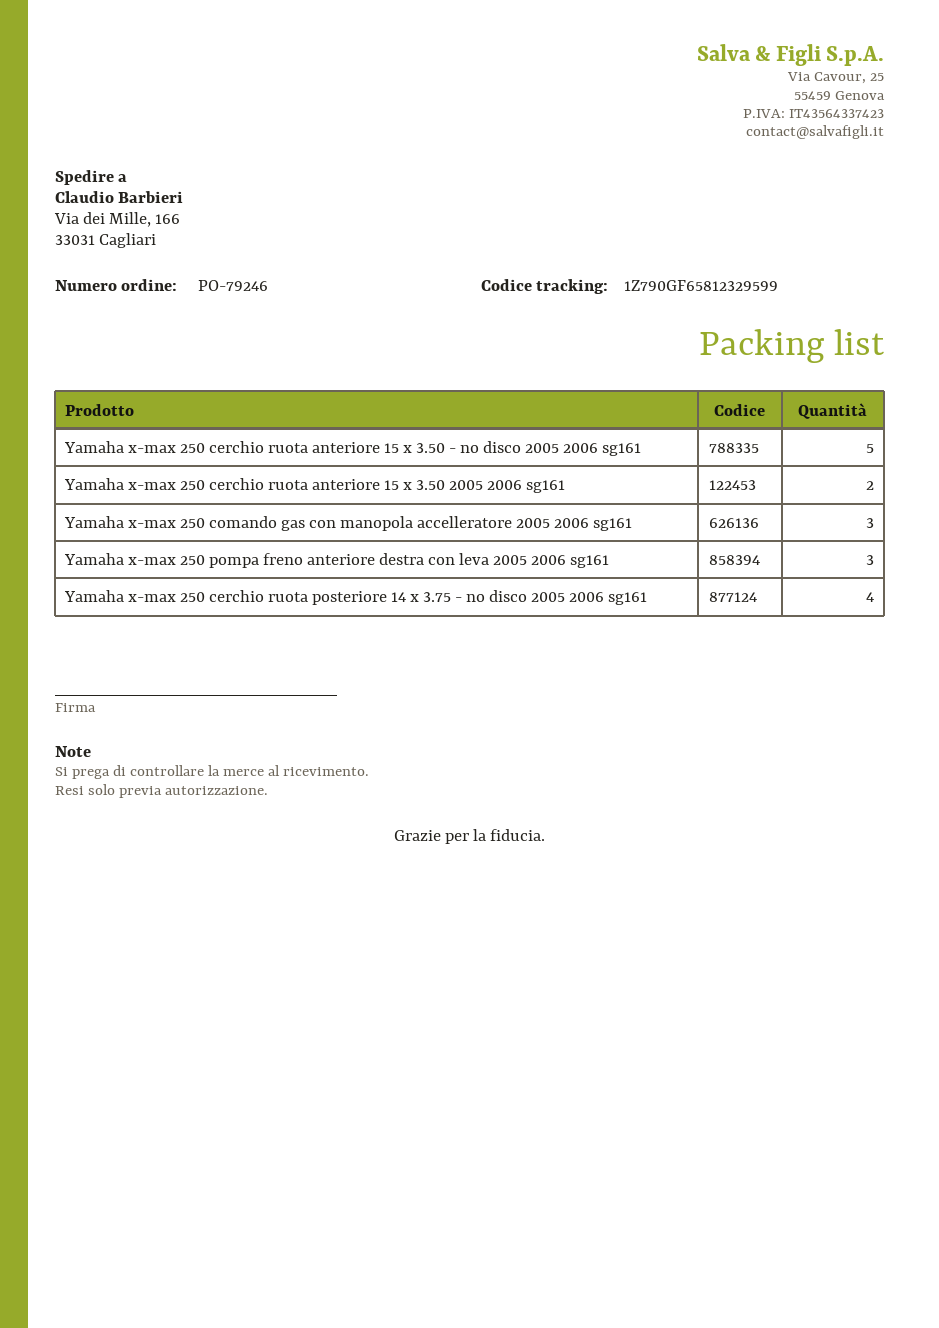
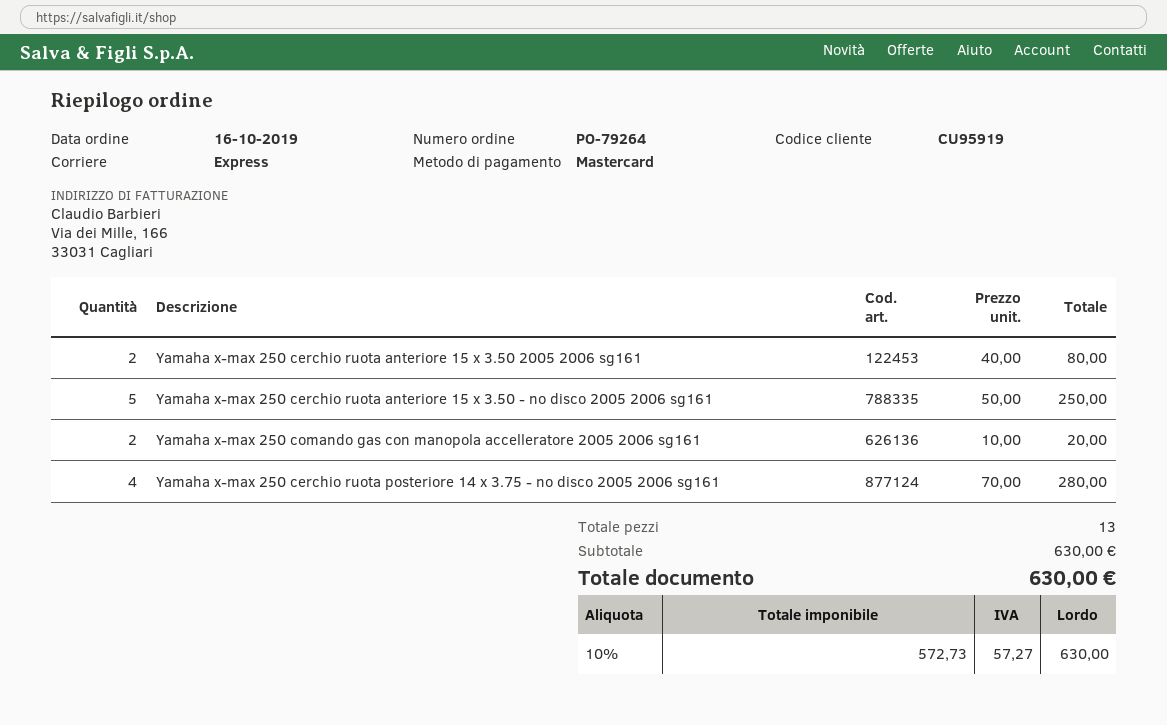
order number: PO-79246 -> PO-79264
Yamaha x-max 250 comando gas con manopola accelleratore 2005 2006 sg161: 3 -> 2
Yamaha x-max 250 pompa freno anteriore destra con leva 2005 2006 sg161: 3 -> none

